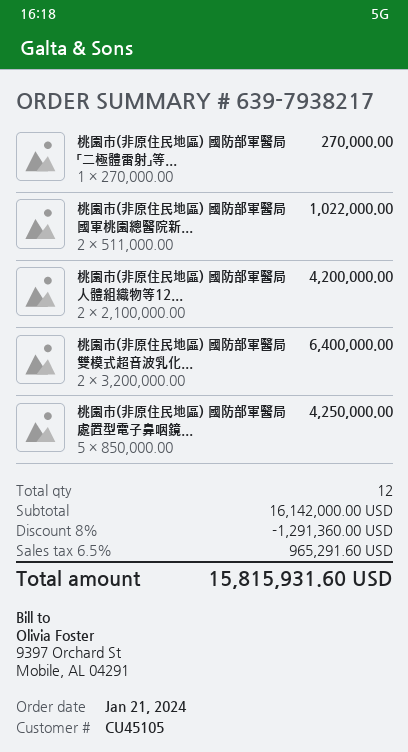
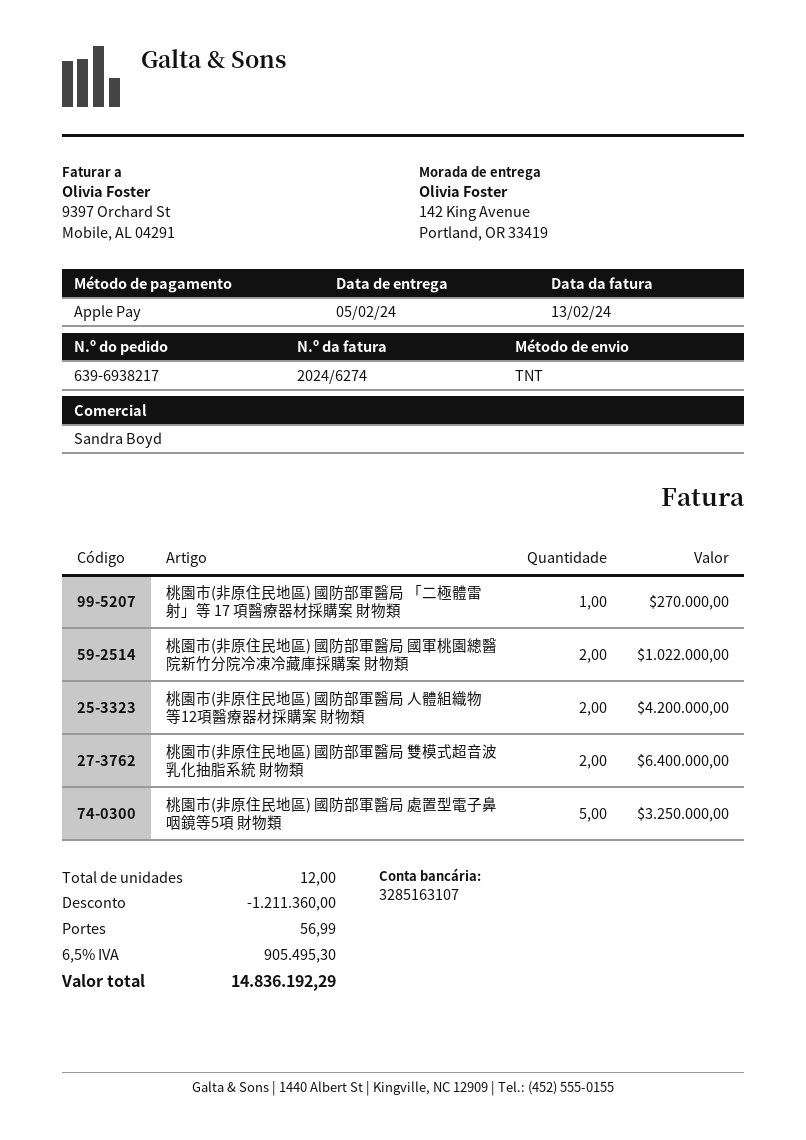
order number: 639-7938217 -> 639-6938217
桃園市(非原住民地區) 國防部軍醫局 處置型電子鼻咽鏡...: 5 for 4250000.00 -> 5 for 3250000.00
discount: 1291360.00 -> 1211360.00
shipping: none -> 56.99
tax: 6.5% = 965291.60 -> 6.5% = 905495.30
total: 15815931.60 -> 14836192.29

